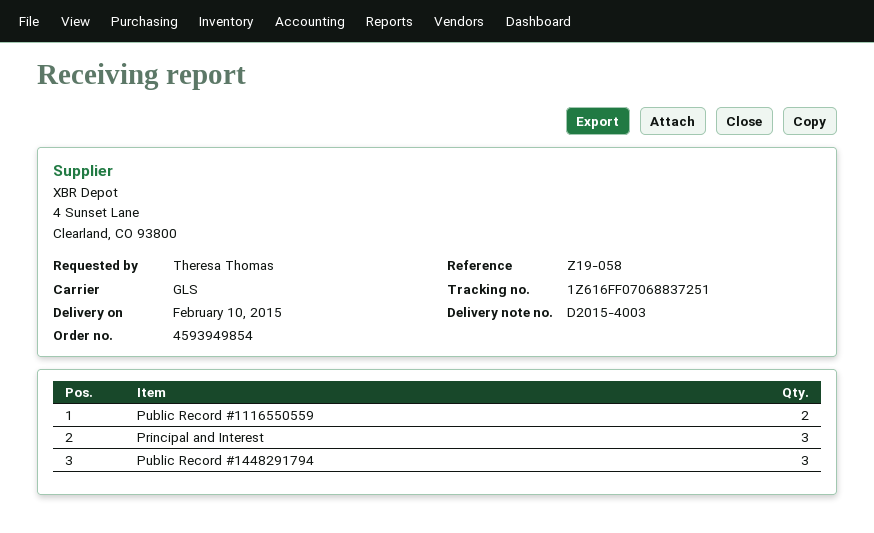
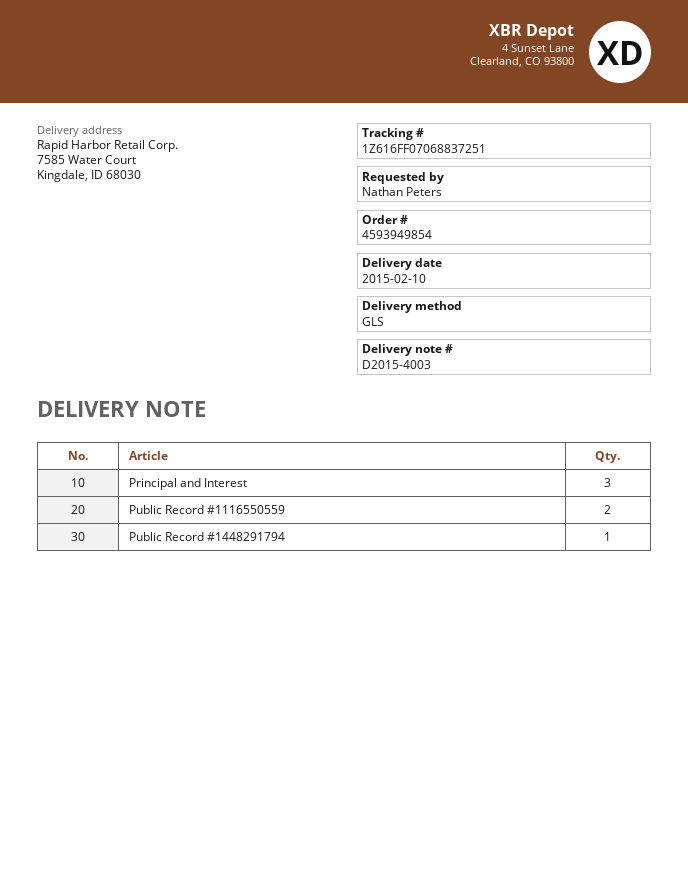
ordered by: Theresa Thomas -> Nathan Peters
Public Record #1448291794: 3 -> 1

